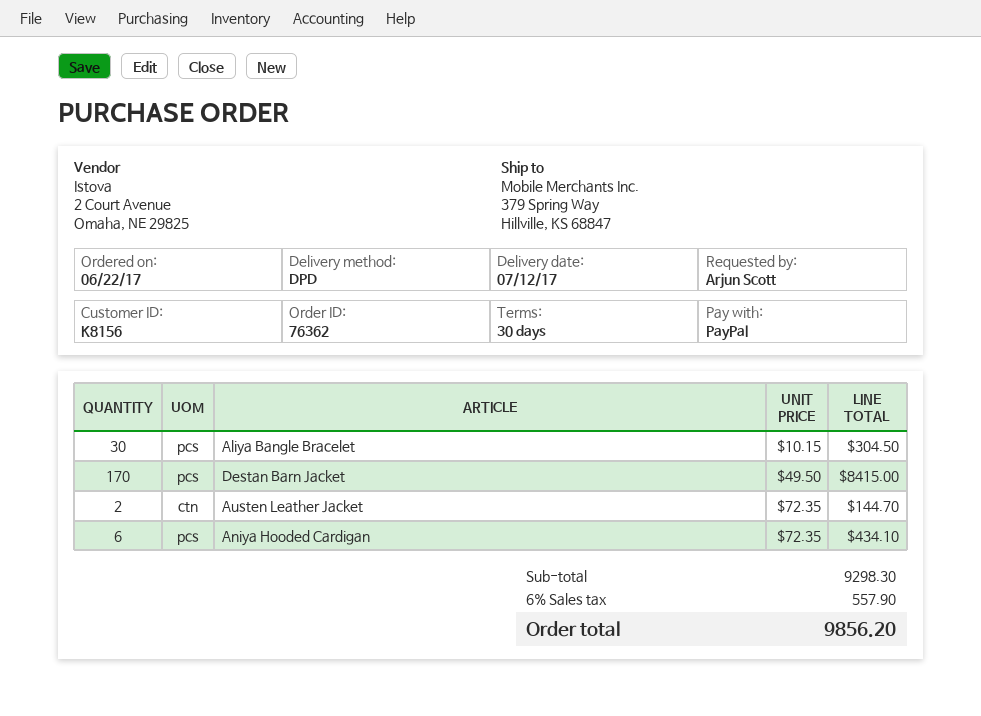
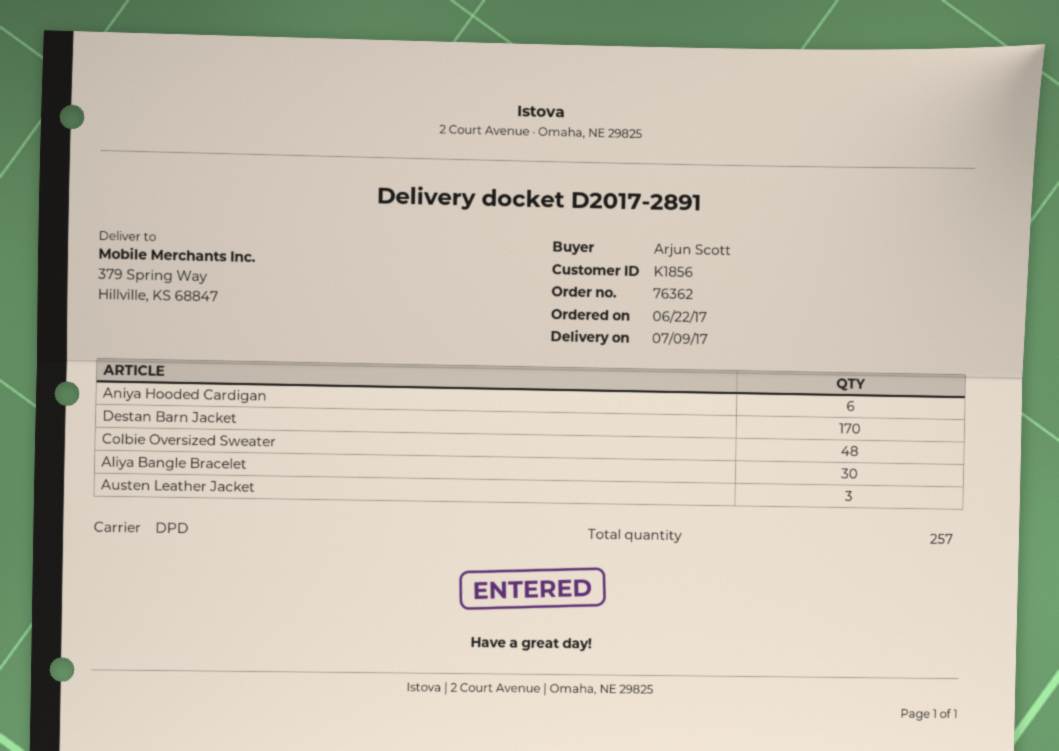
delivery date: 2017-07-12 -> 2017-07-09
customer number: K8156 -> K1856
Austen Leather Jacket: 2 -> 3
Colbie Oversized Sweater: none -> 48

